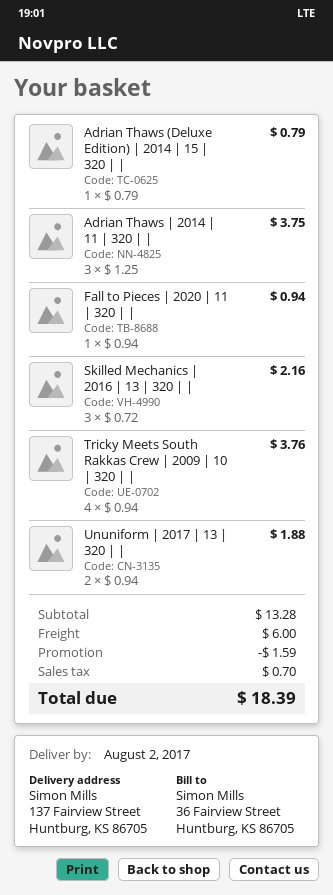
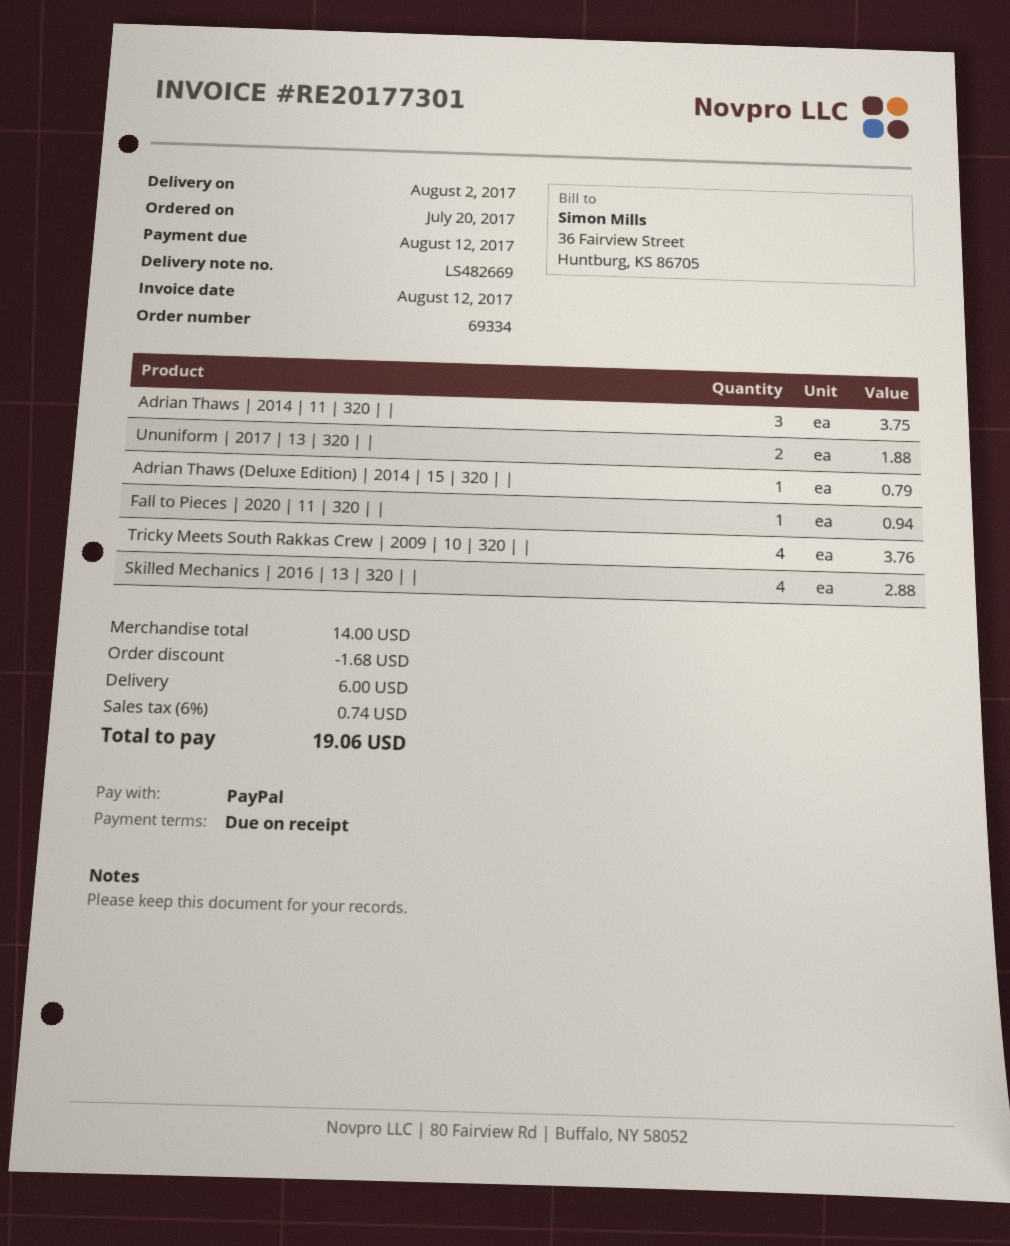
Skilled Mechanics | 2016 | 13 | 320 | |: 3 for 2.16 -> 4 for 2.88
subtotal: 13.28 -> 14.00
discount: 1.59 -> 1.68
tax: 0.70 -> 0.74
total: 18.39 -> 19.06

